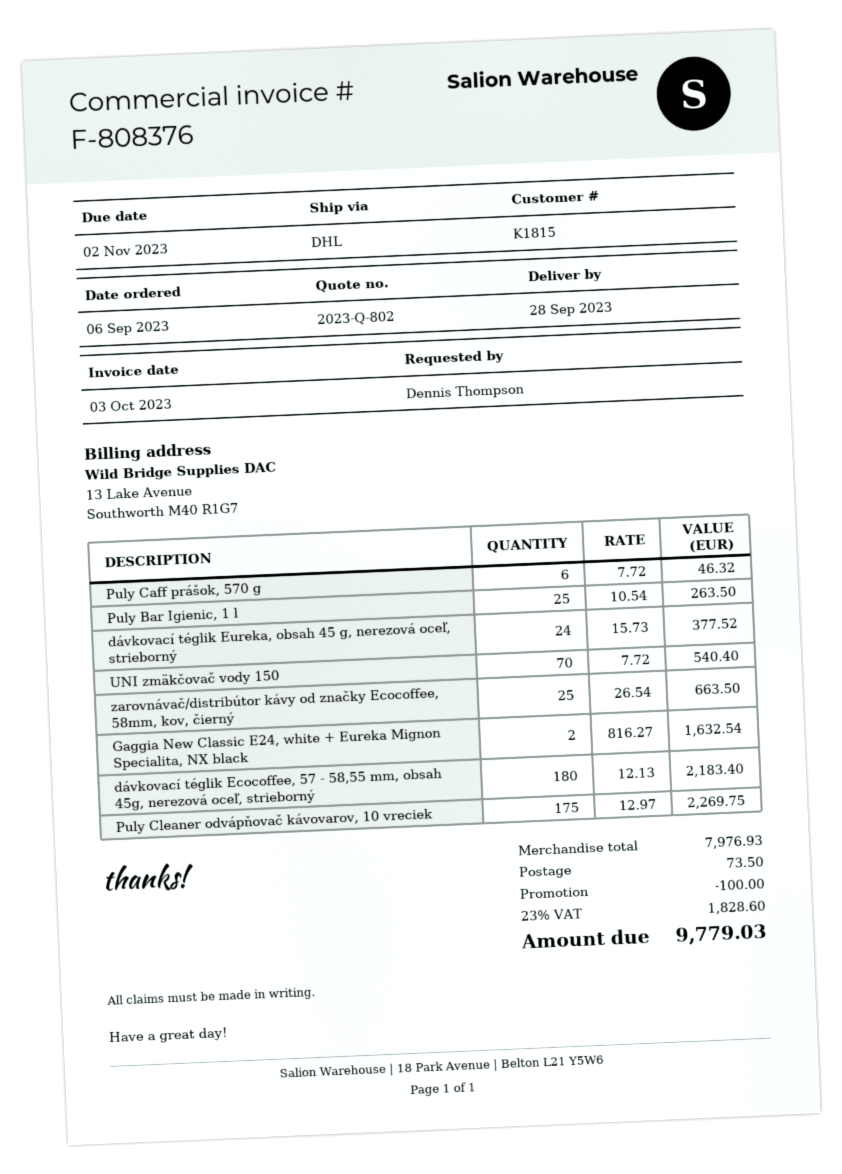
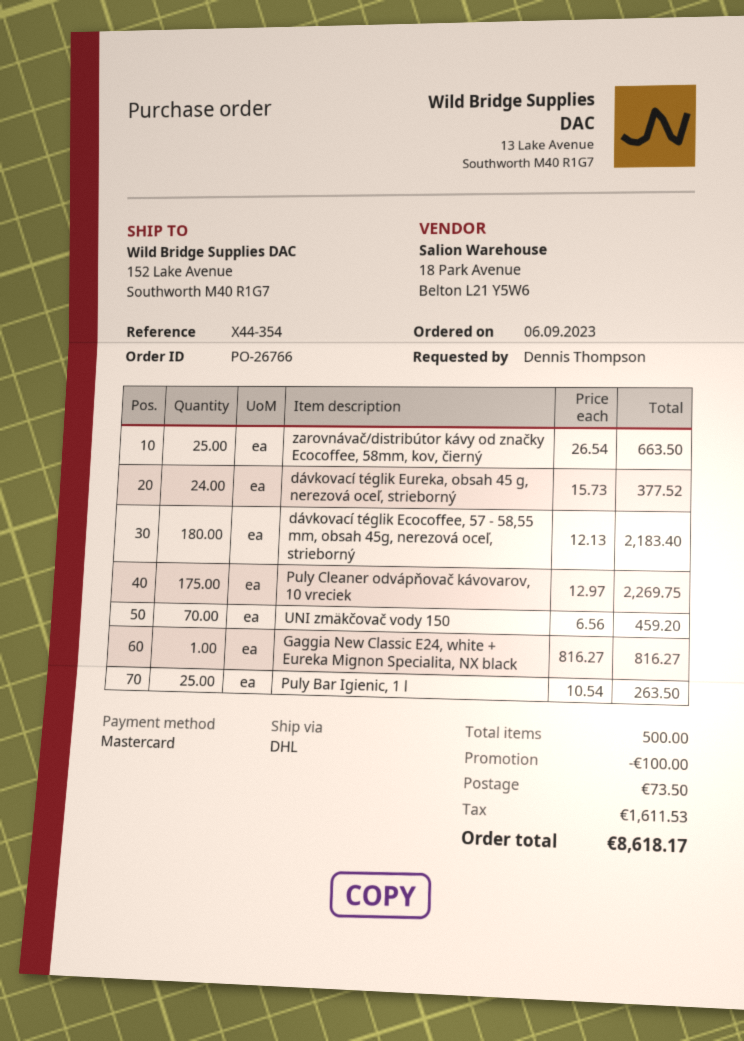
Puly Caff prášok, 570 g: 6 x 7.72 = 46.32 -> none
UNI zmäkčovač vody 150: 70 x 7.72 = 540.40 -> 70 x 6.56 = 459.20
Gaggia New Classic E24, white + Eureka Mignon Specialita, NX black: 2 x 816.27 = 1632.54 -> 1 x 816.27 = 816.27
tax: 1828.60 -> 1611.53
total: 9779.03 -> 8618.17

